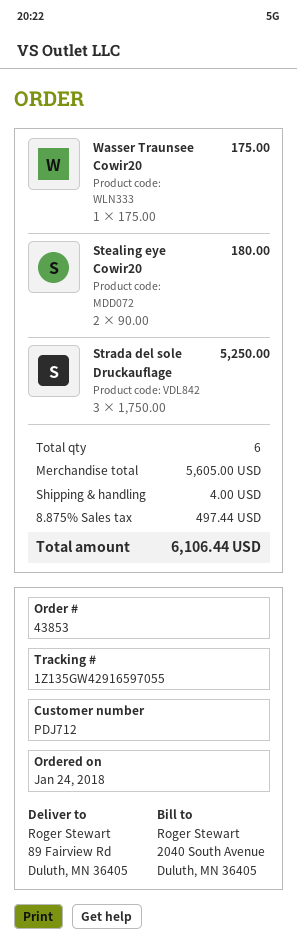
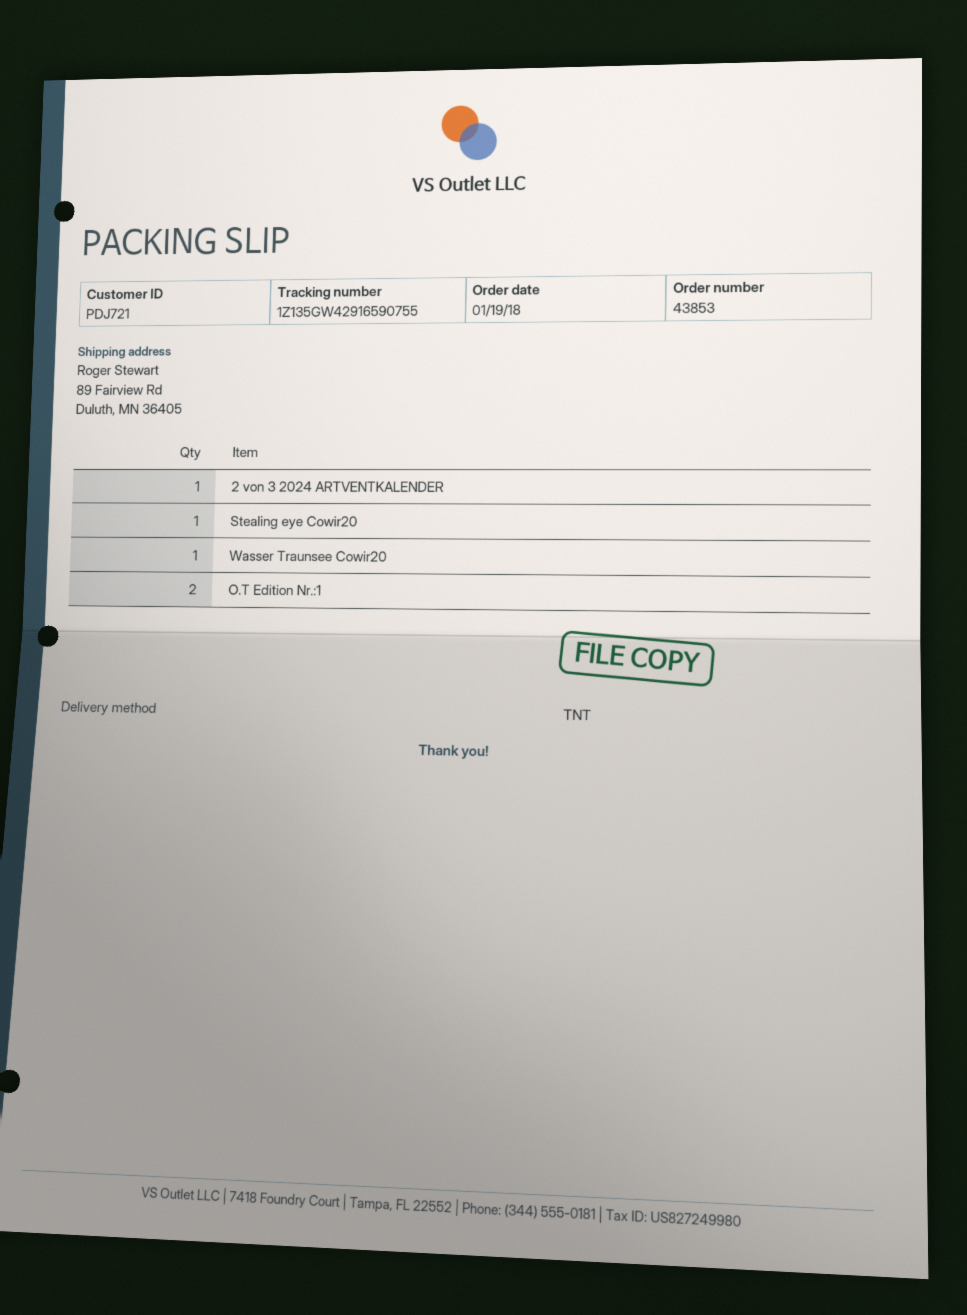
order date: 2018-01-24 -> 2018-01-19
customer number: PDJ712 -> PDJ721
tracking number: 1Z135GW42916597055 -> 1Z135GW42916590755
Stealing eye Cowir20: 2 -> 1
Strada del sole Druckauflage: 3 -> none
2 von 3 2024 ARTVENTKALENDER: none -> 1
O.T Edition Nr.:1: none -> 2

